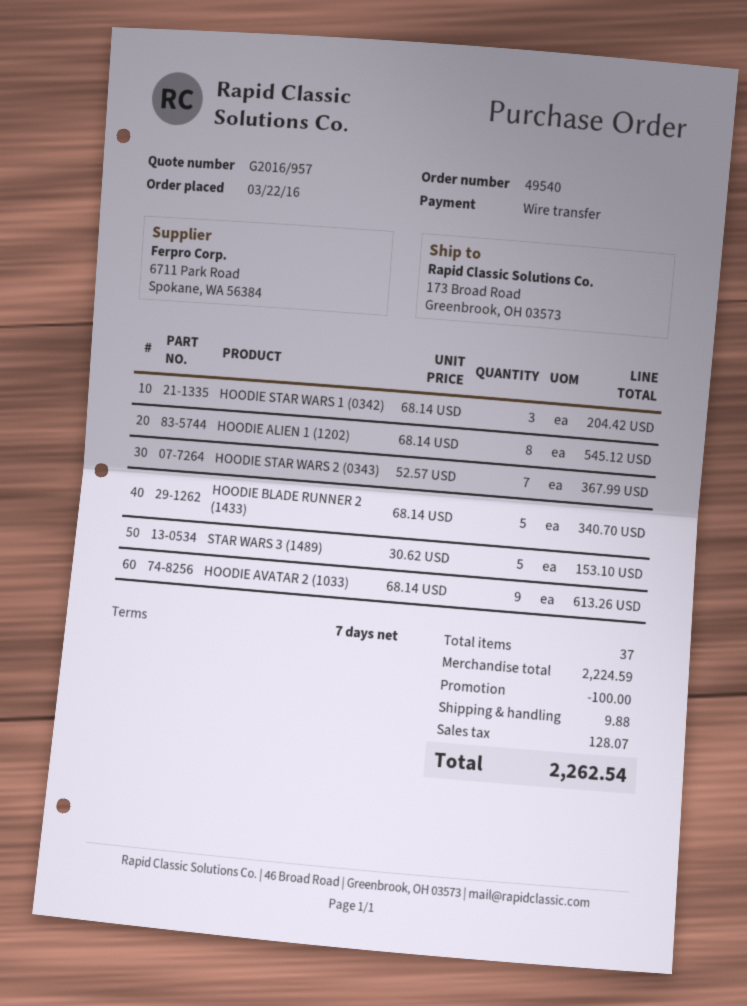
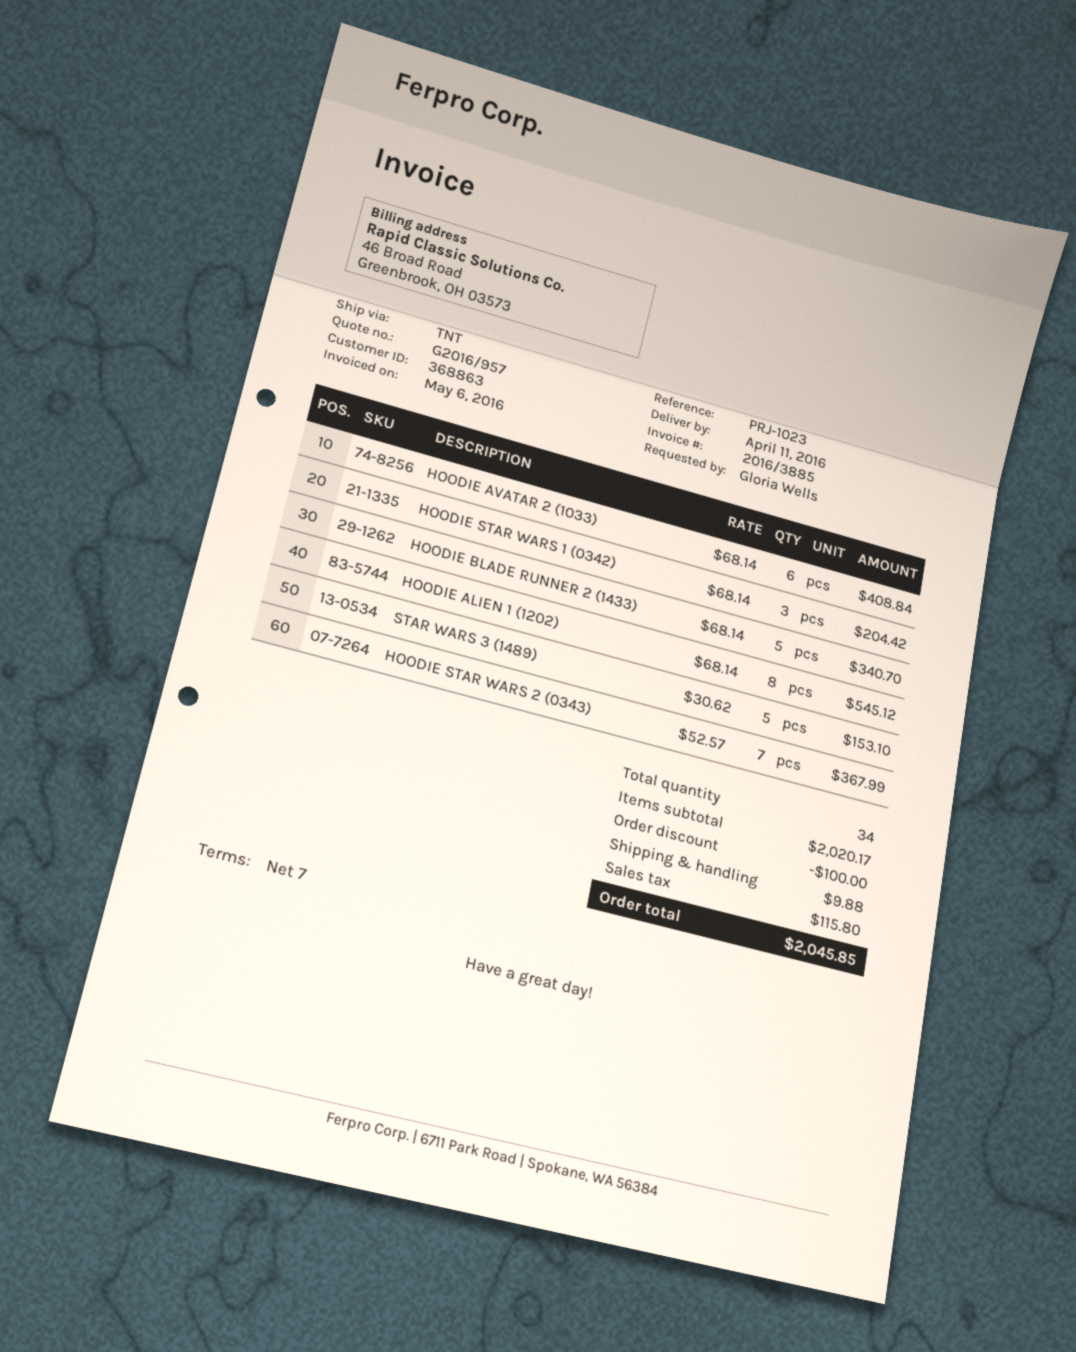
HOODIE AVATAR 2 (1033): 9 x 68.14 = 613.26 -> 6 x 68.14 = 408.84
total quantity: 37 -> 34
subtotal: 2224.59 -> 2020.17
tax: 128.07 -> 115.80
total: 2262.54 -> 2045.85

